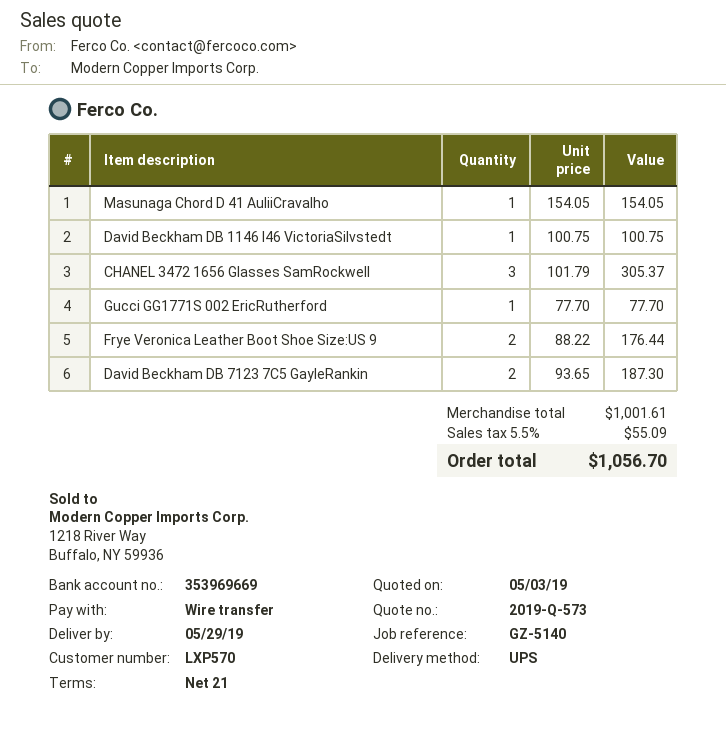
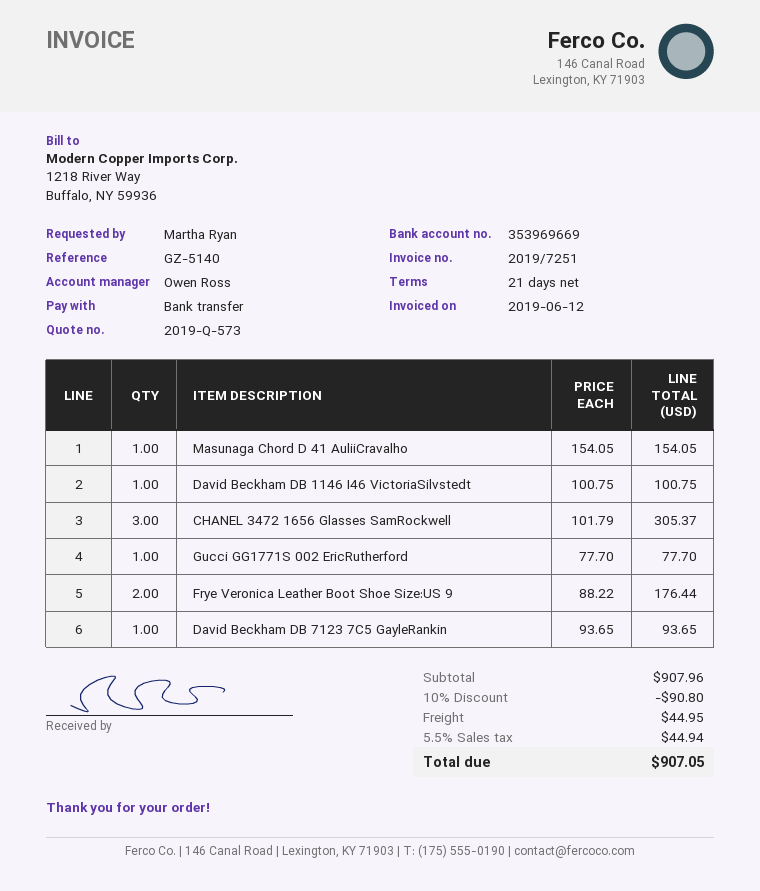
David Beckham DB 7123 7C5 GayleRankin: 2 x 93.65 = 187.30 -> 1 x 93.65 = 93.65
subtotal: 1001.61 -> 907.96
discount: none -> 10% = 90.80
shipping: none -> 44.95
tax: 5.5% = 55.09 -> 5.5% = 44.94
total: 1056.70 -> 907.05

